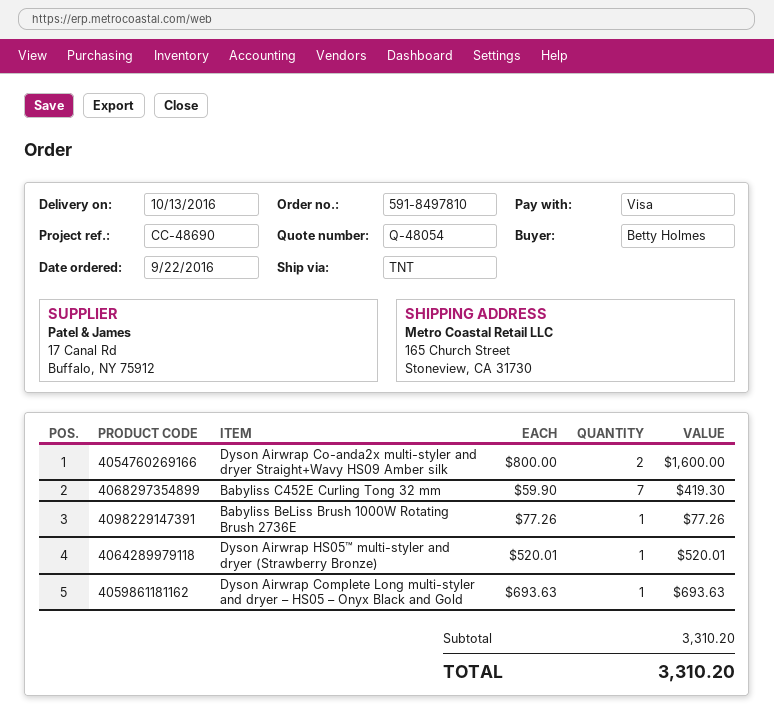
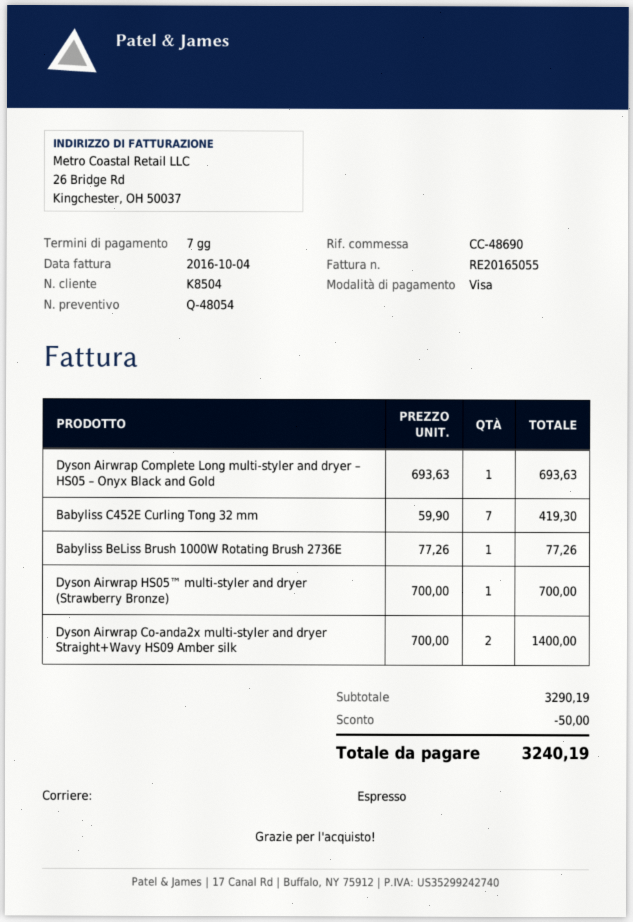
shipping method: TNT -> express
Dyson Airwrap Co-anda2x multi-styler and dryer Straight+Wavy HS09 Amber silk: 2 x 800.00 = 1600.00 -> 2 x 700.00 = 1400.00
Dyson Airwrap HS05™ multi-styler and dryer (Strawberry Bronze): 1 x 520.01 = 520.01 -> 1 x 700.00 = 700.00
subtotal: 3310.20 -> 3290.19
discount: none -> 50.00
total: 3310.20 -> 3240.19

